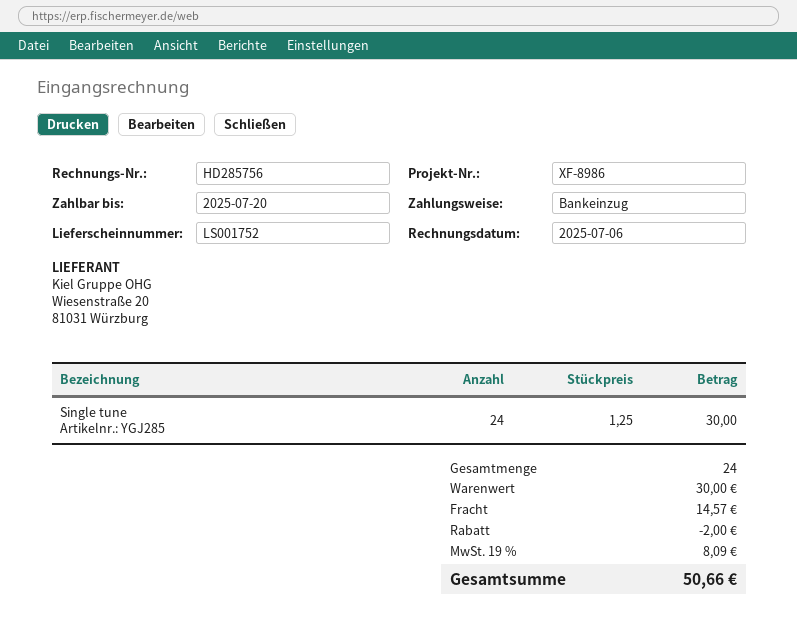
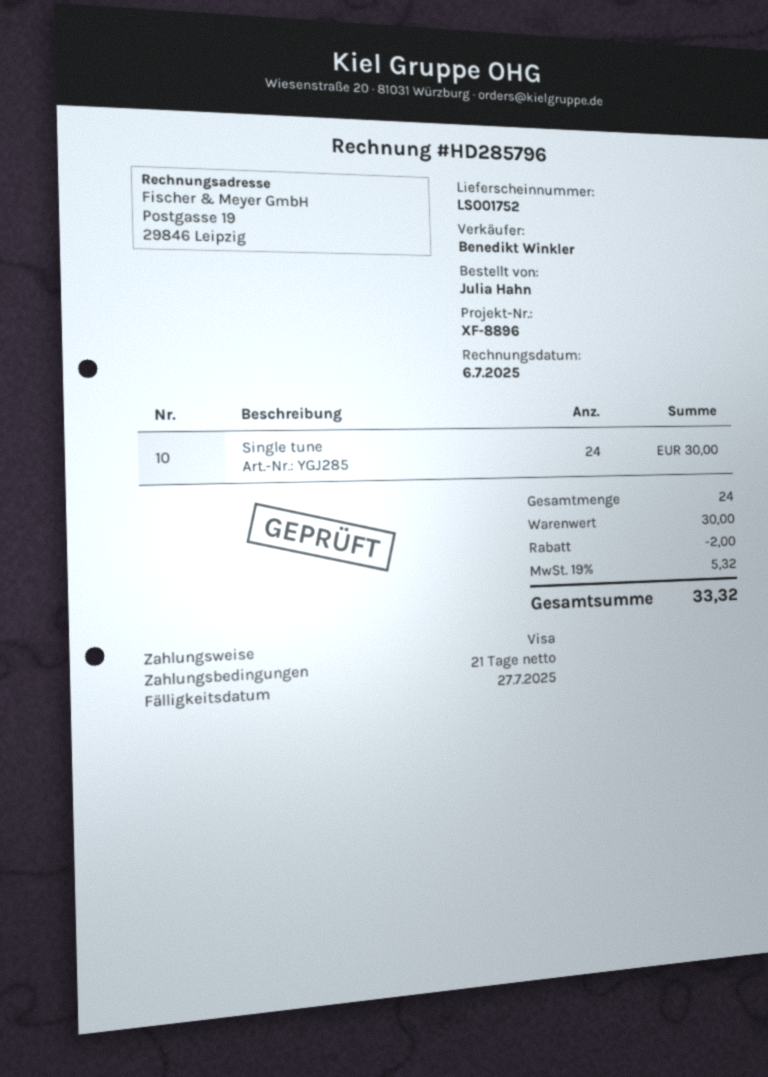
invoice number: HD285756 -> HD285796
due date: 2025-07-20 -> 2025-07-27
reference: XF-8986 -> XF-8896
payment method: direct debit -> Visa
shipping: 14.57 -> none
tax: 19% = 8.09 -> 19% = 5.32
total: 50.66 -> 33.32

